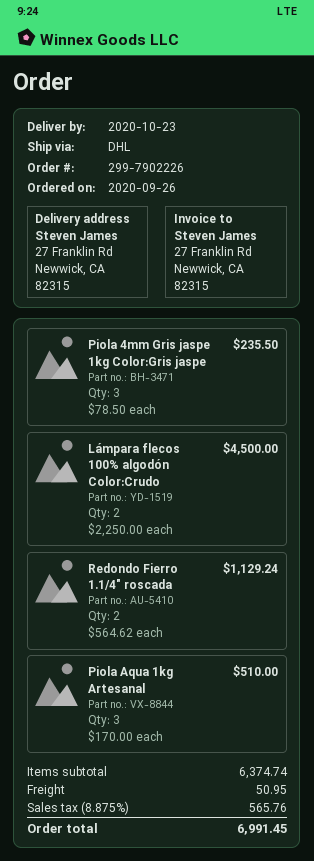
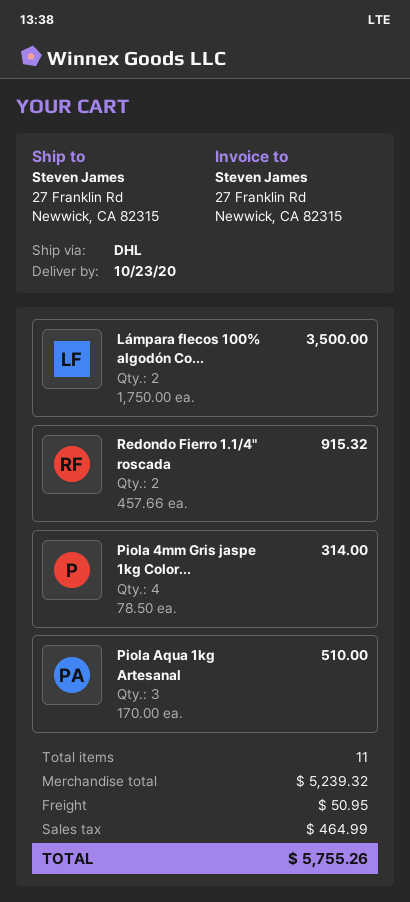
Piola 4mm Gris jaspe 1kg Color:Gris jaspe: 3 x 78.50 = 235.50 -> 4 x 78.50 = 314.00
Lámpara flecos 100% algodón Color:Crudo: 2 x 2250.00 = 4500.00 -> 2 x 1750.00 = 3500.00
Redondo Fierro 1.1/4" roscada: 2 x 564.62 = 1129.24 -> 2 x 457.66 = 915.32
subtotal: 6374.74 -> 5239.32
tax: 565.76 -> 464.99
total: 6991.45 -> 5755.26

